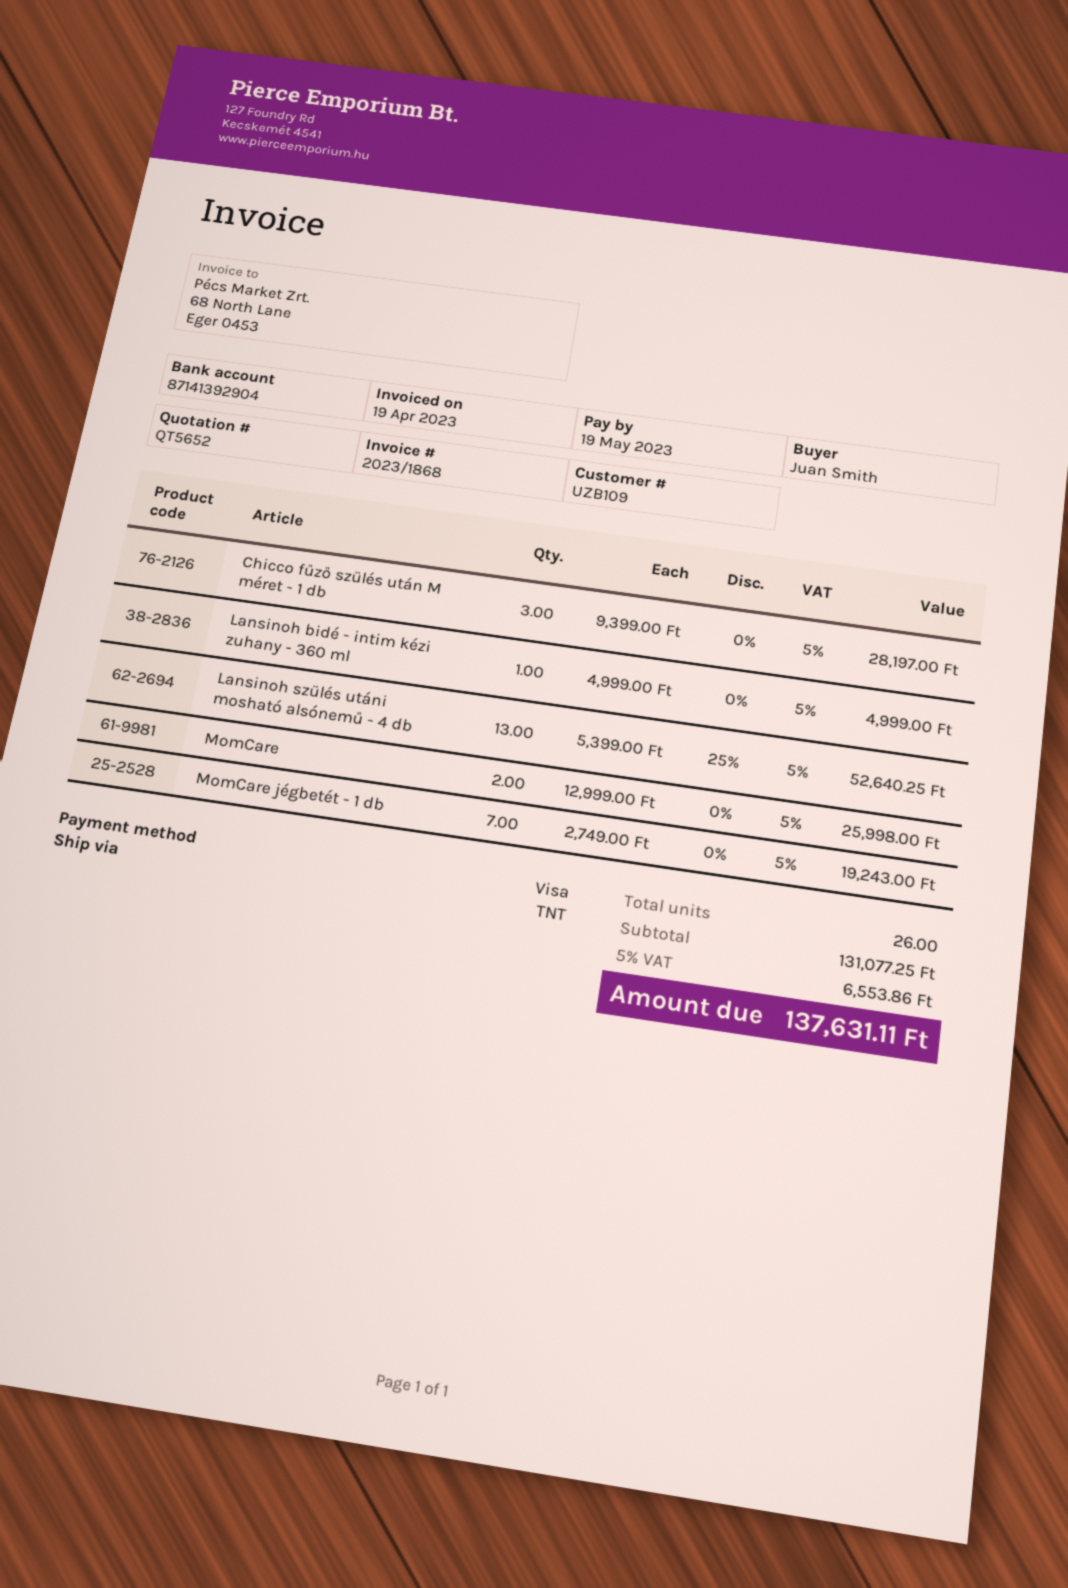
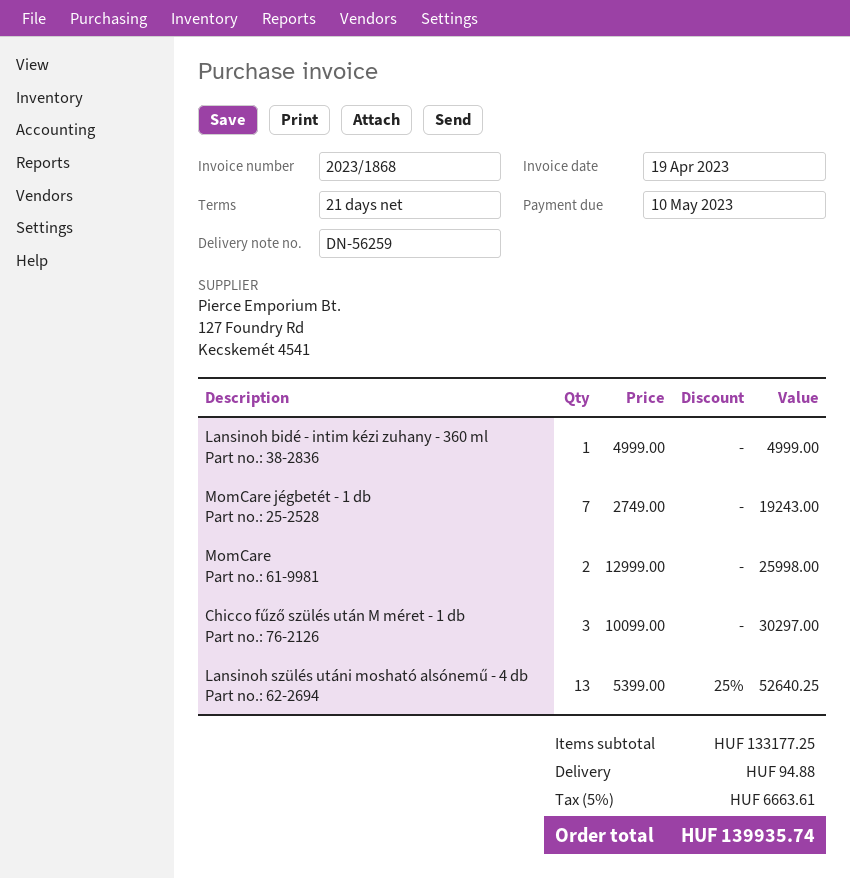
due date: 2023-05-19 -> 2023-05-10
Chicco fűző szülés után M méret - 1 db: 3 x 9399.00 = 28197.00 -> 3 x 10099.00 = 30297.00
subtotal: 131077.25 -> 133177.25
shipping: none -> 94.88
tax: 5% = 6553.86 -> 5% = 6663.61
total: 137631.11 -> 139935.74

